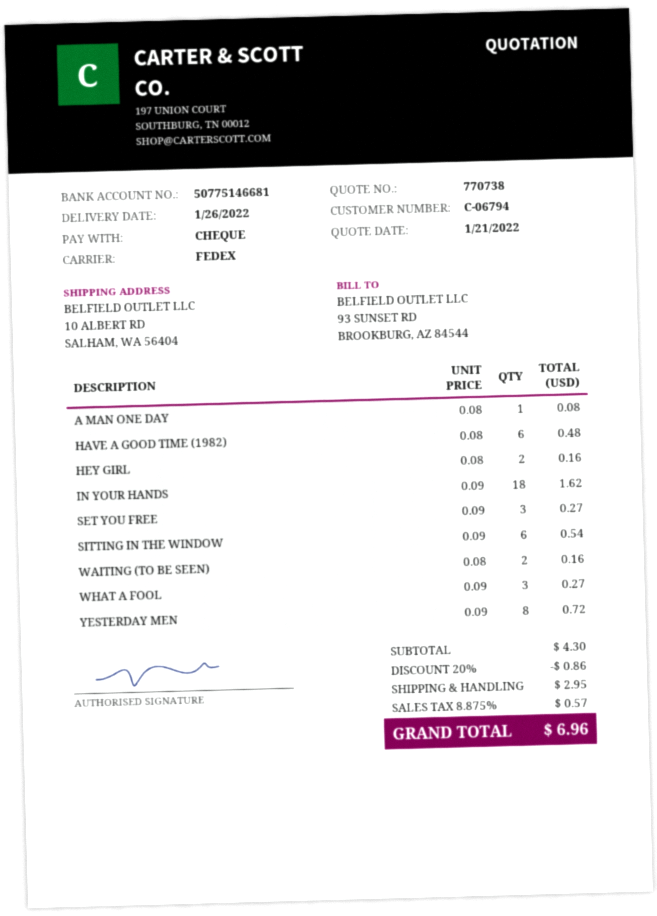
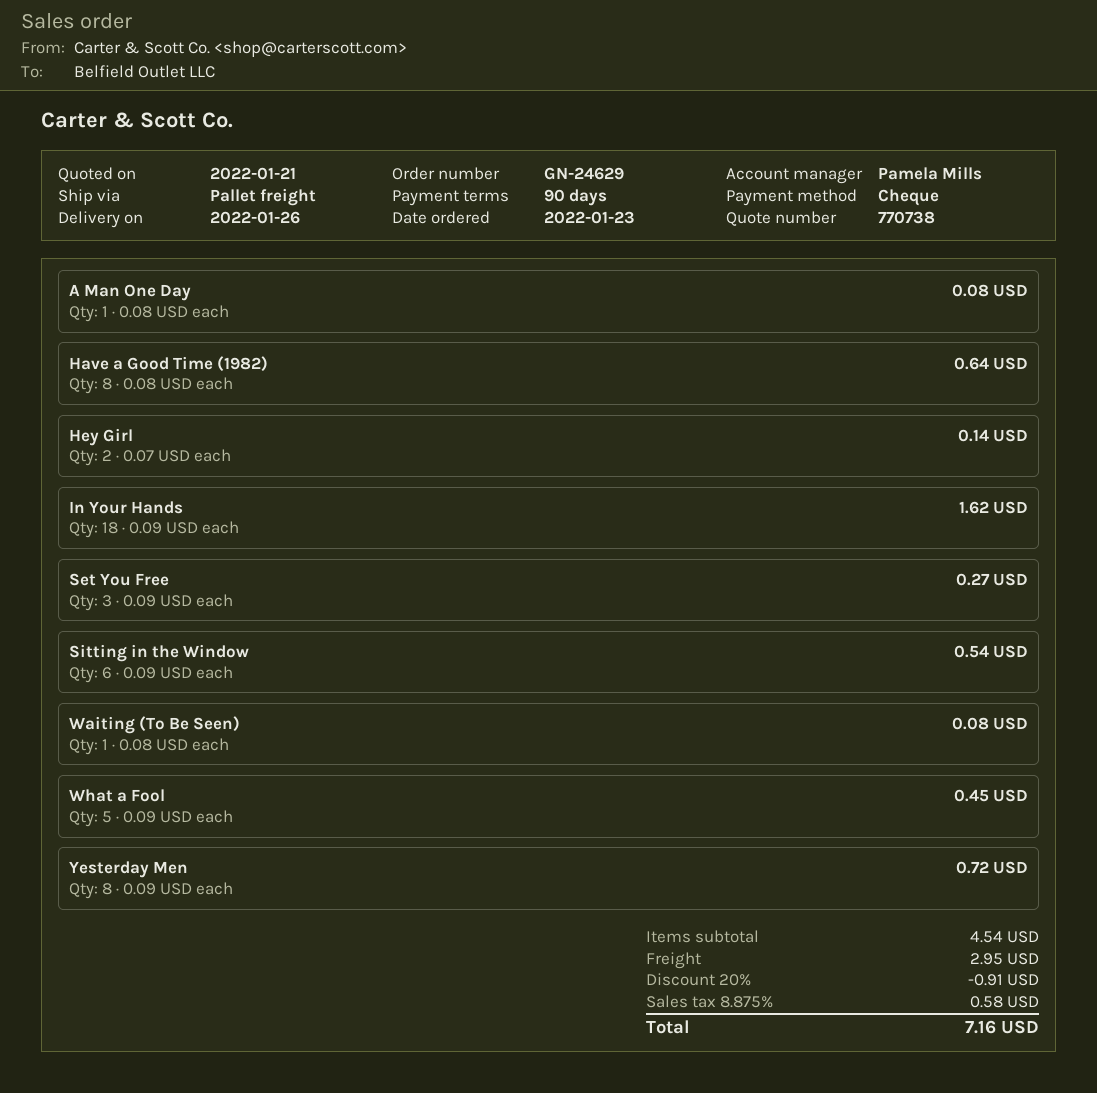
shipping method: FedEx -> pallet freight
HAVE A GOOD TIME (1982): 6 x 0.08 = 0.48 -> 8 x 0.08 = 0.64
HEY GIRL: 2 x 0.08 = 0.16 -> 2 x 0.07 = 0.14
WAITING (TO BE SEEN): 2 x 0.08 = 0.16 -> 1 x 0.08 = 0.08
WHAT A FOOL: 3 x 0.09 = 0.27 -> 5 x 0.09 = 0.45
subtotal: 4.30 -> 4.54
discount: 20% = 0.86 -> 20% = 0.91
tax: 8.875% = 0.57 -> 8.875% = 0.58
total: 6.96 -> 7.16

